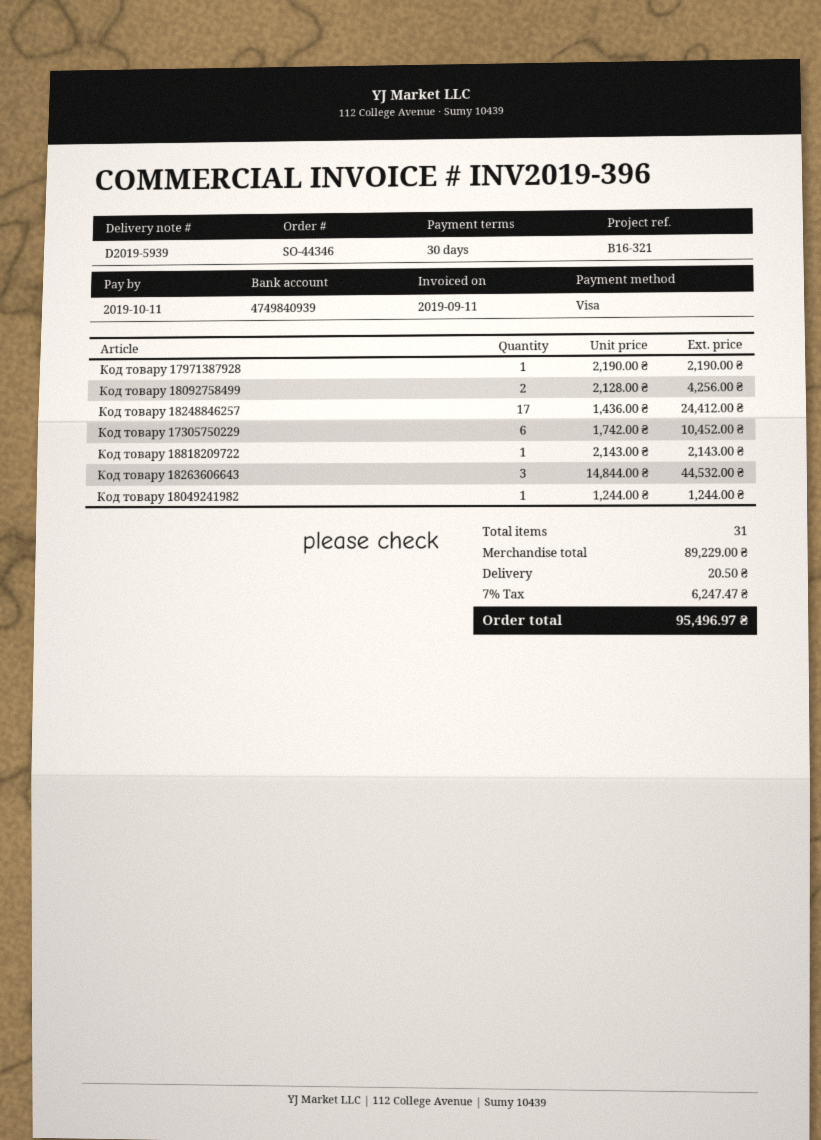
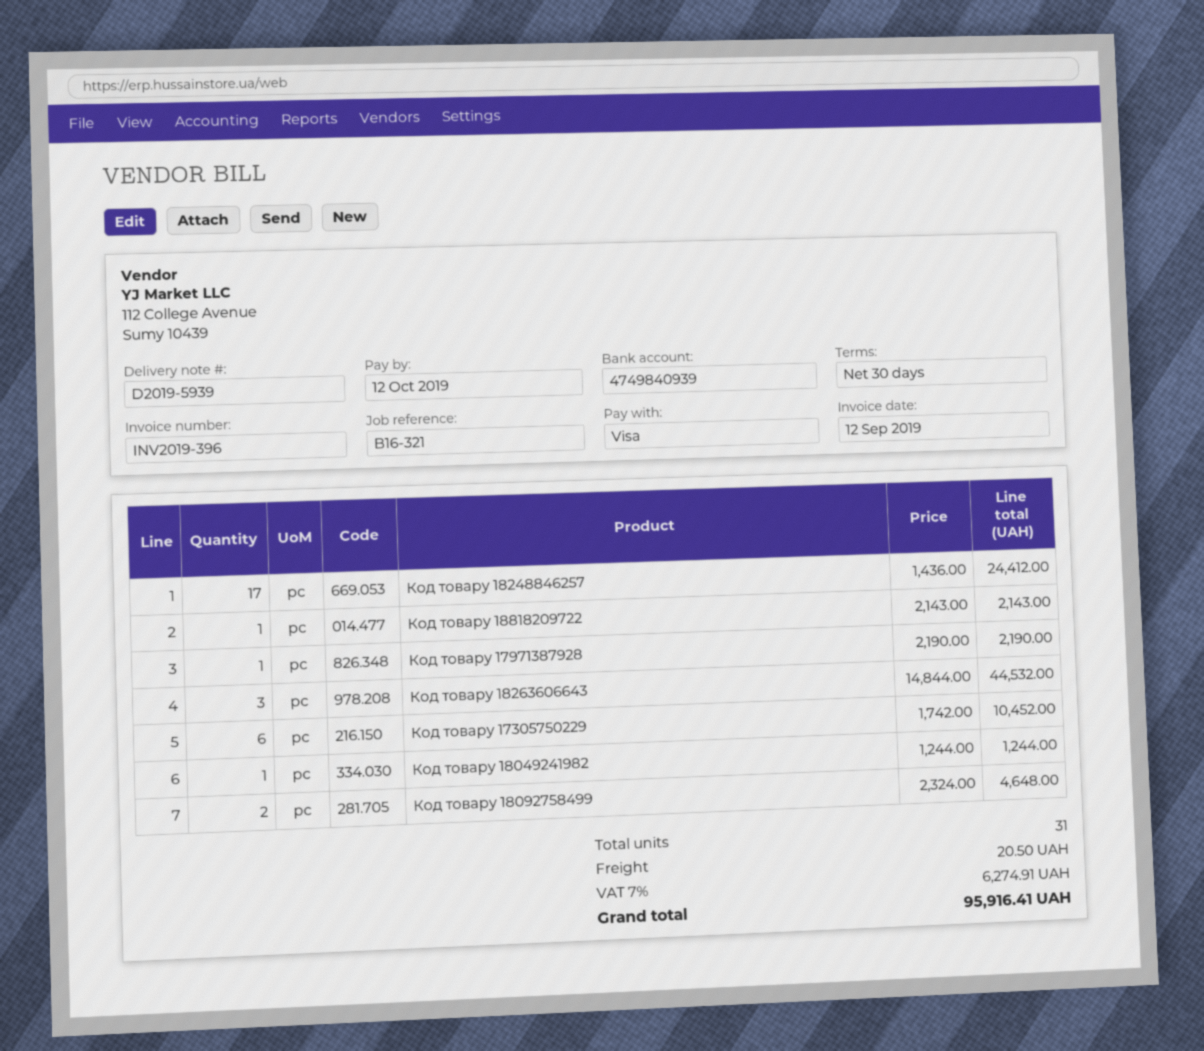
invoice date: 2019-09-11 -> 2019-09-12
due date: 2019-10-11 -> 2019-10-12
Код товару 18092758499: 2 x 2128.00 = 4256.00 -> 2 x 2324.00 = 4648.00
tax: 7% = 6247.47 -> 7% = 6274.91
total: 95496.97 -> 95916.41

